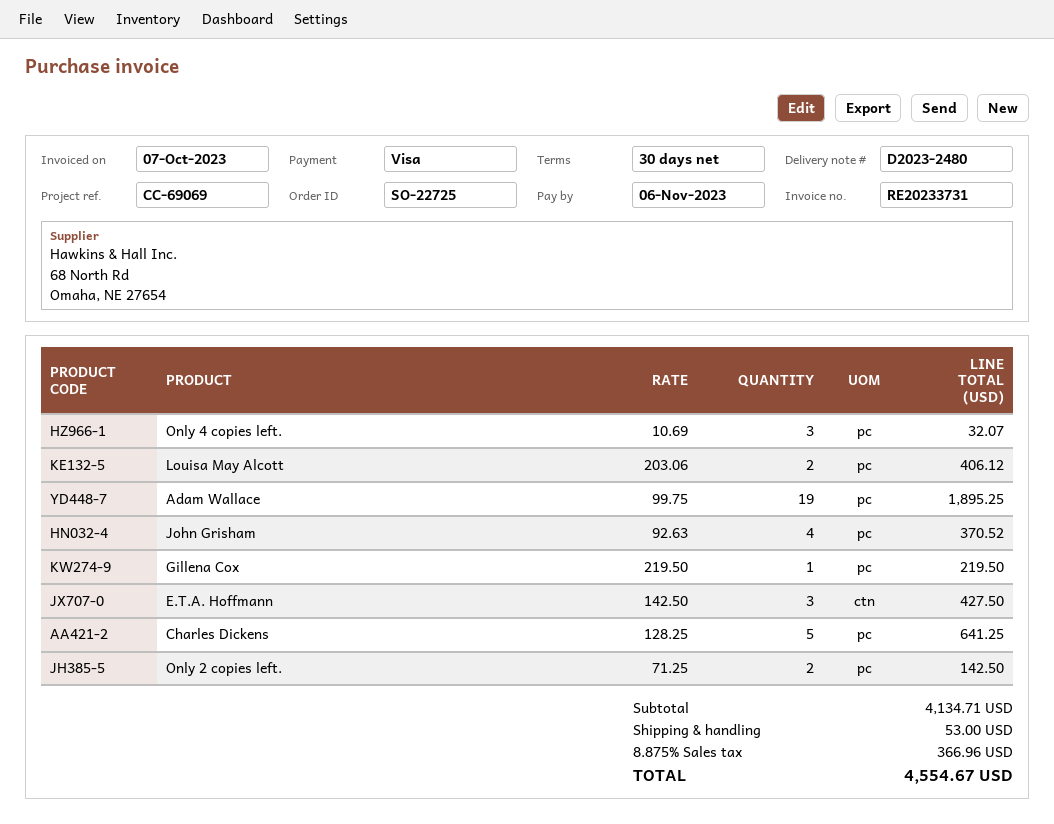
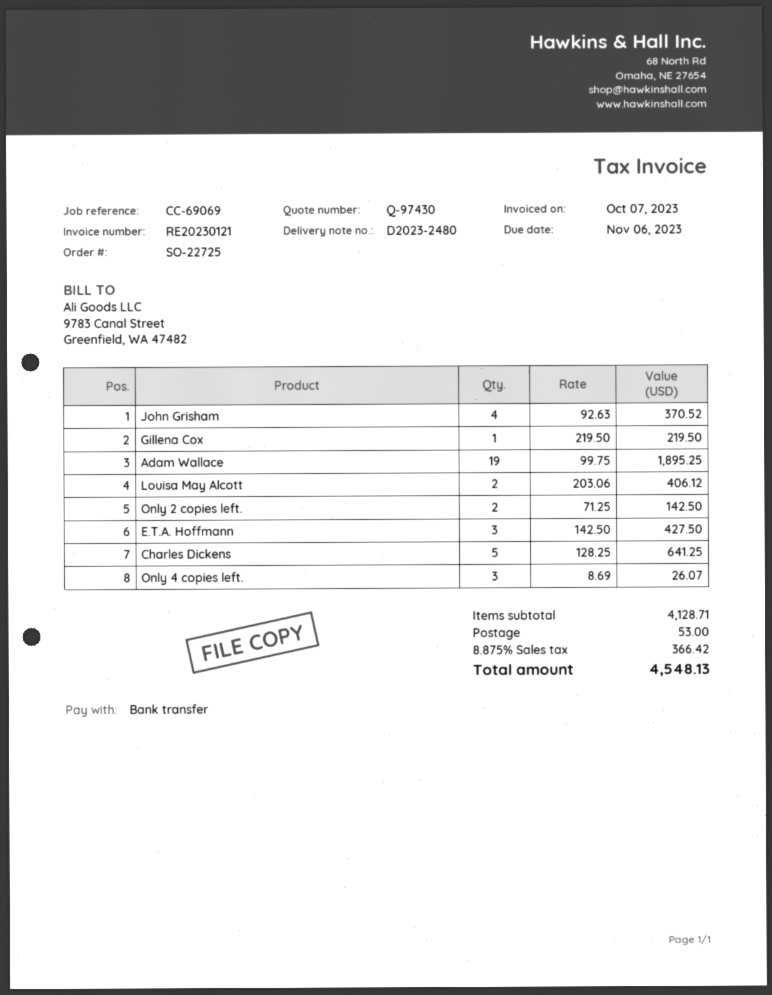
invoice number: RE20233731 -> RE20230121
payment method: Visa -> bank transfer
Only 4 copies left.: 3 x 10.69 = 32.07 -> 3 x 8.69 = 26.07
subtotal: 4134.71 -> 4128.71
tax: 8.875% = 366.96 -> 8.875% = 366.42
total: 4554.67 -> 4548.13

